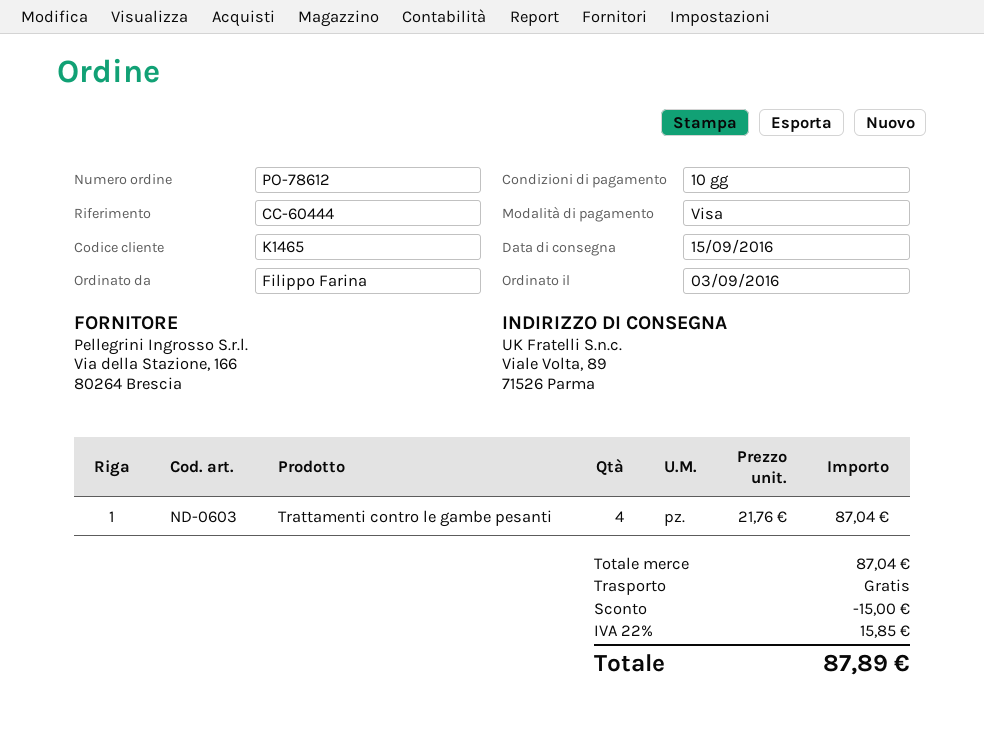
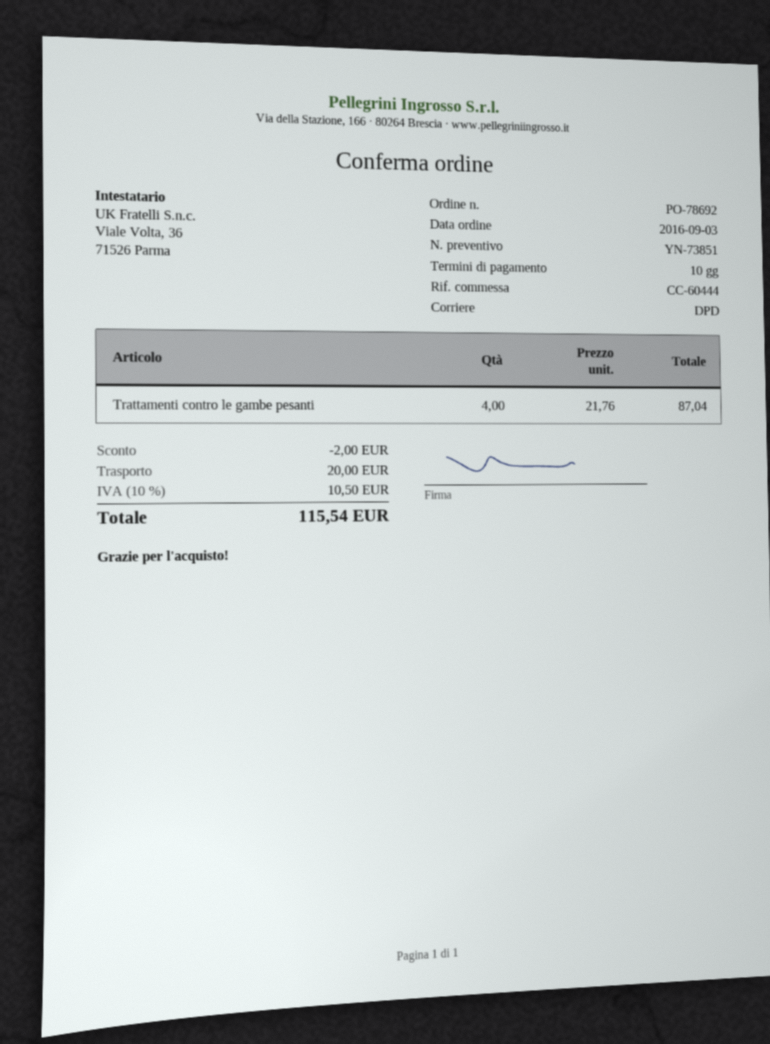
order number: PO-78612 -> PO-78692
discount: 15.00 -> 2.00
shipping: 0.00 -> 20.00
tax: 22% = 15.85 -> 10% = 10.50
total: 87.89 -> 115.54

